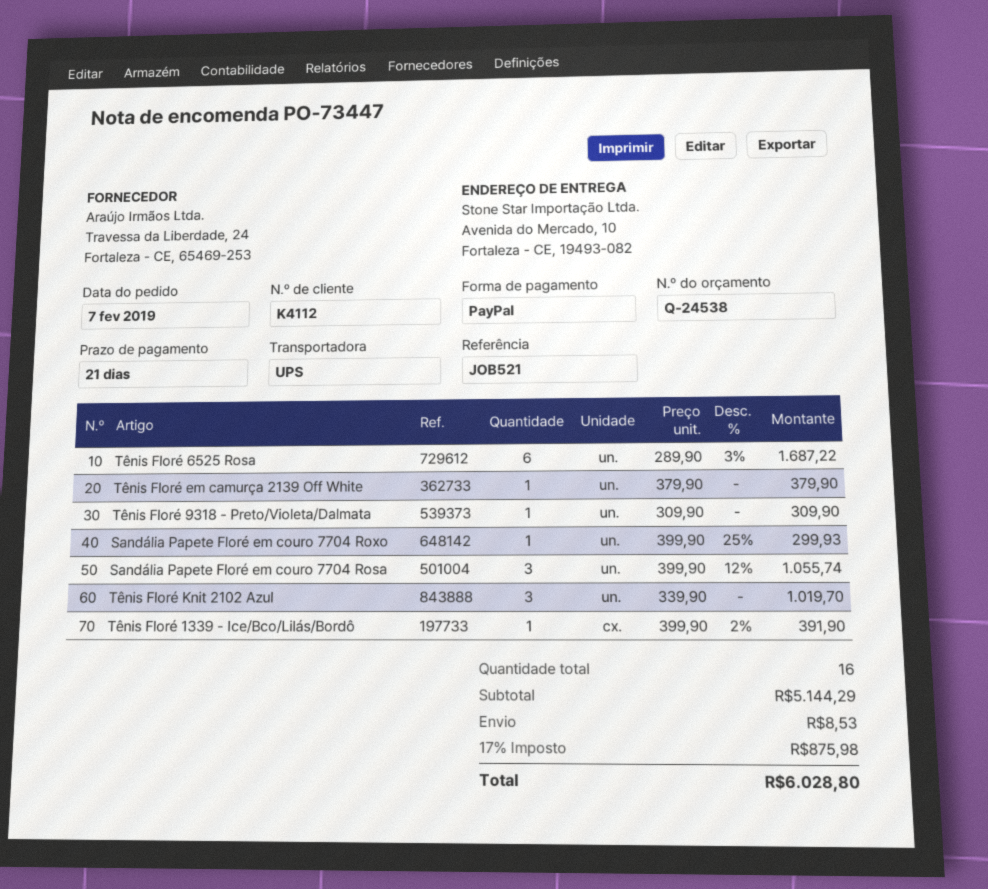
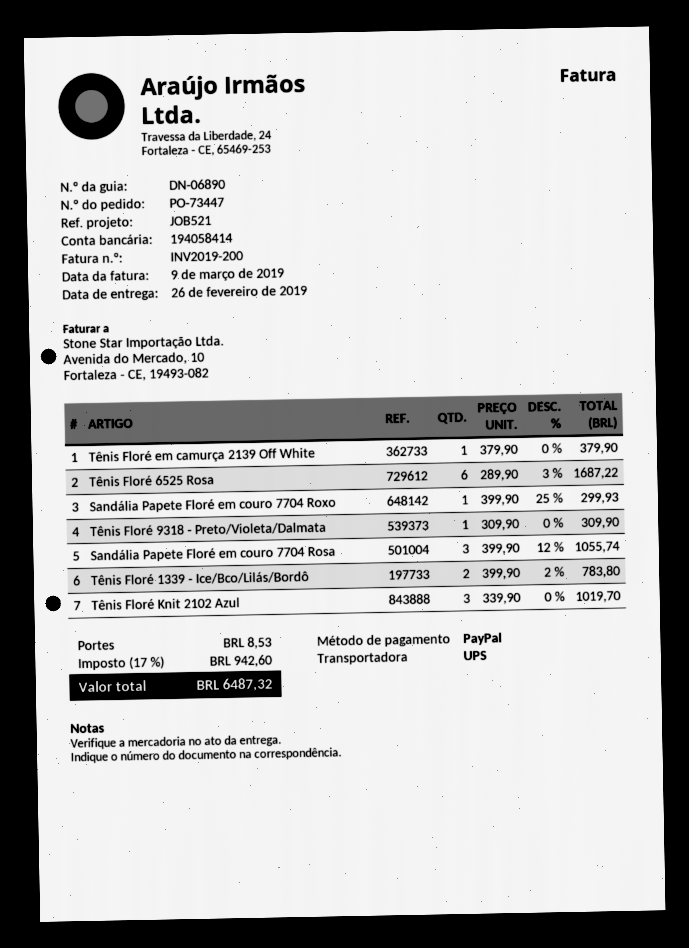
Tênis Floré 1339 - Ice/Bco/Lilás/Bordô: 1 x 399.90 - 2% = 391.90 -> 2 x 399.90 - 2% = 783.80
tax: 17% = 875.98 -> 17% = 942.60
total: 6028.80 -> 6487.32

